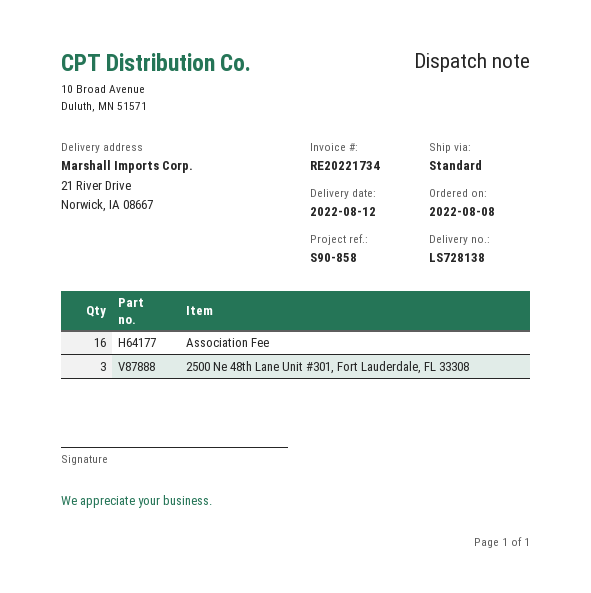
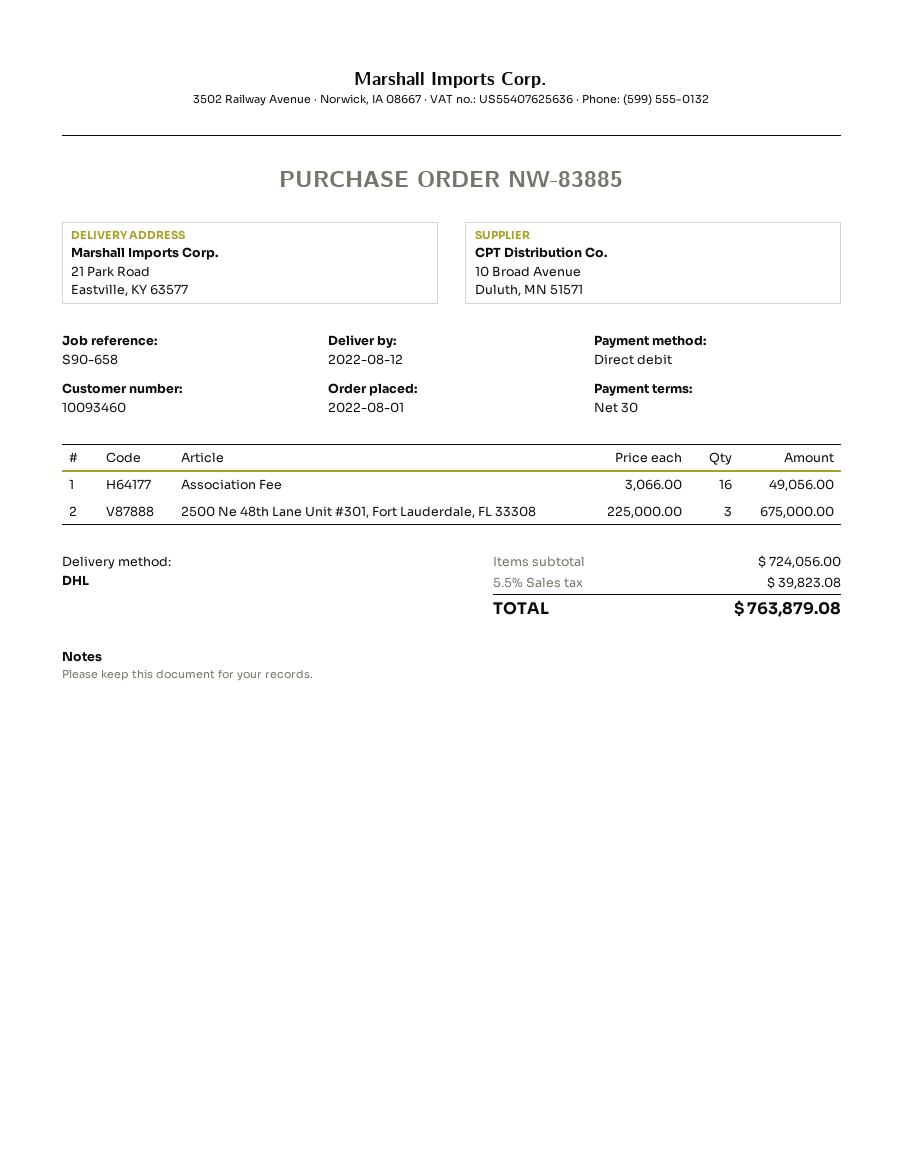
order date: 2022-08-08 -> 2022-08-01
reference: S90-858 -> S90-658
shipping method: standard -> DHL
ship to: 21 River Drive, Norwick, IA 08667 -> 21 Park Road, Eastville, KY 63577

